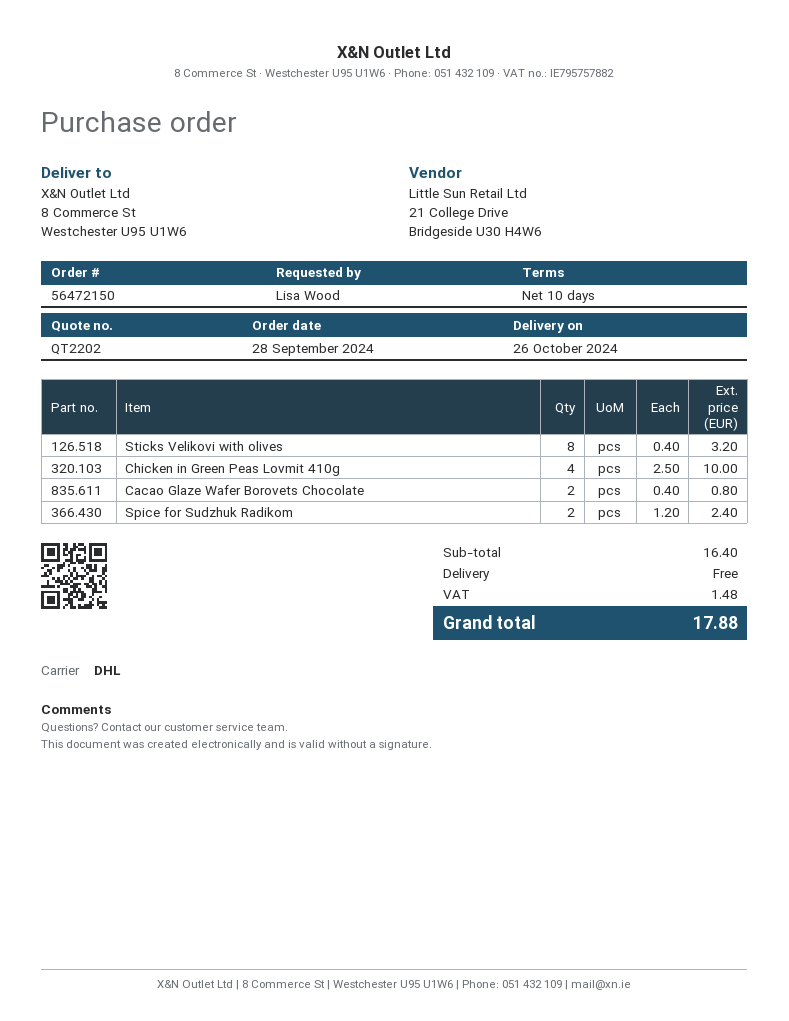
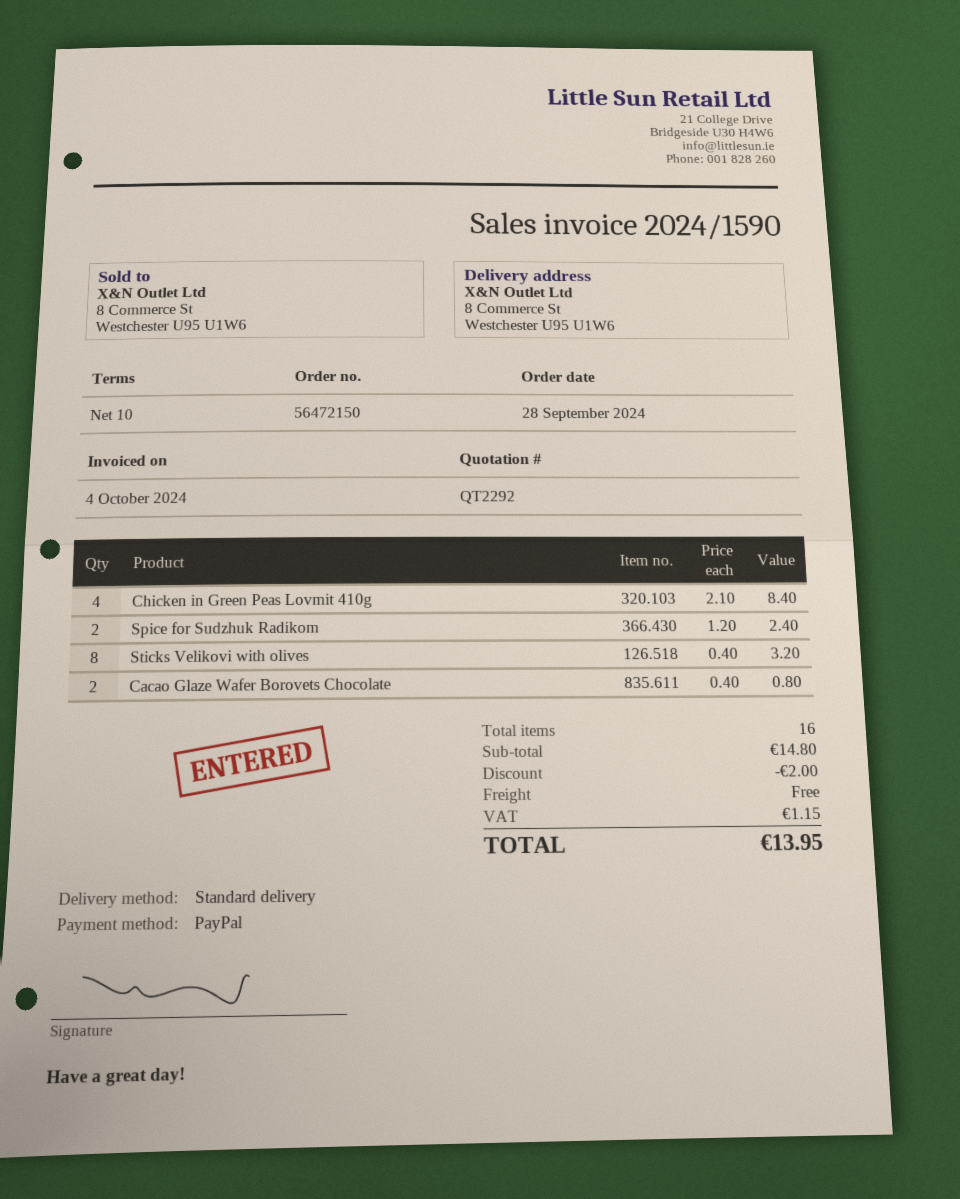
quote number: QT2202 -> QT2292
shipping method: DHL -> standard
Chicken in Green Peas Lovmit 410g: 4 x 2.50 = 10.00 -> 4 x 2.10 = 8.40
subtotal: 16.40 -> 14.80
discount: none -> 2.00
tax: 1.48 -> 1.15
total: 17.88 -> 13.95

